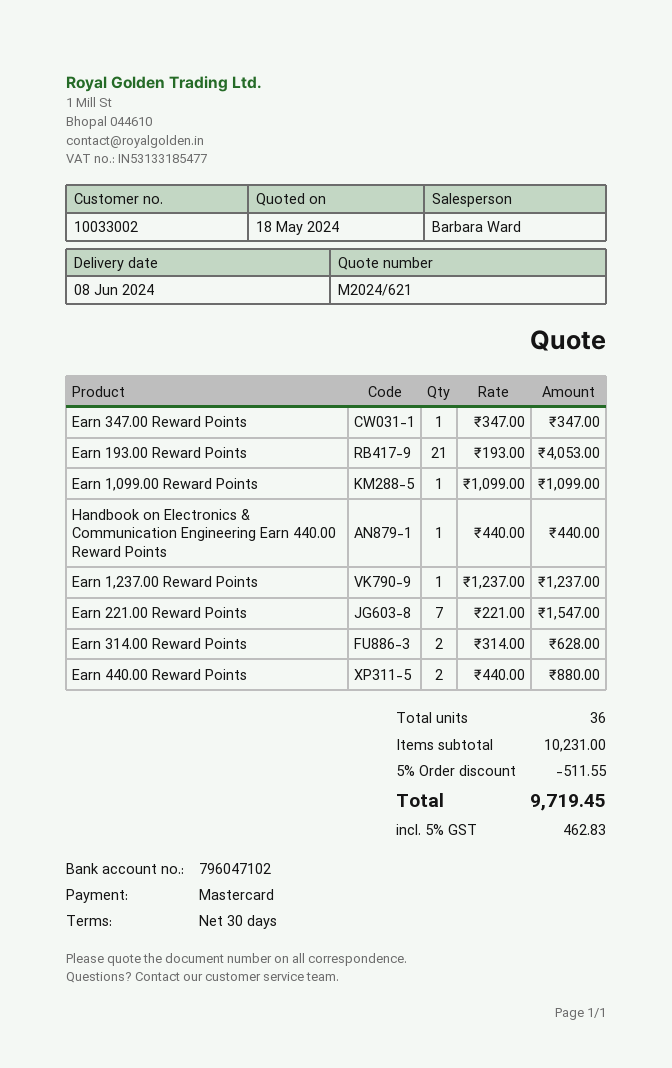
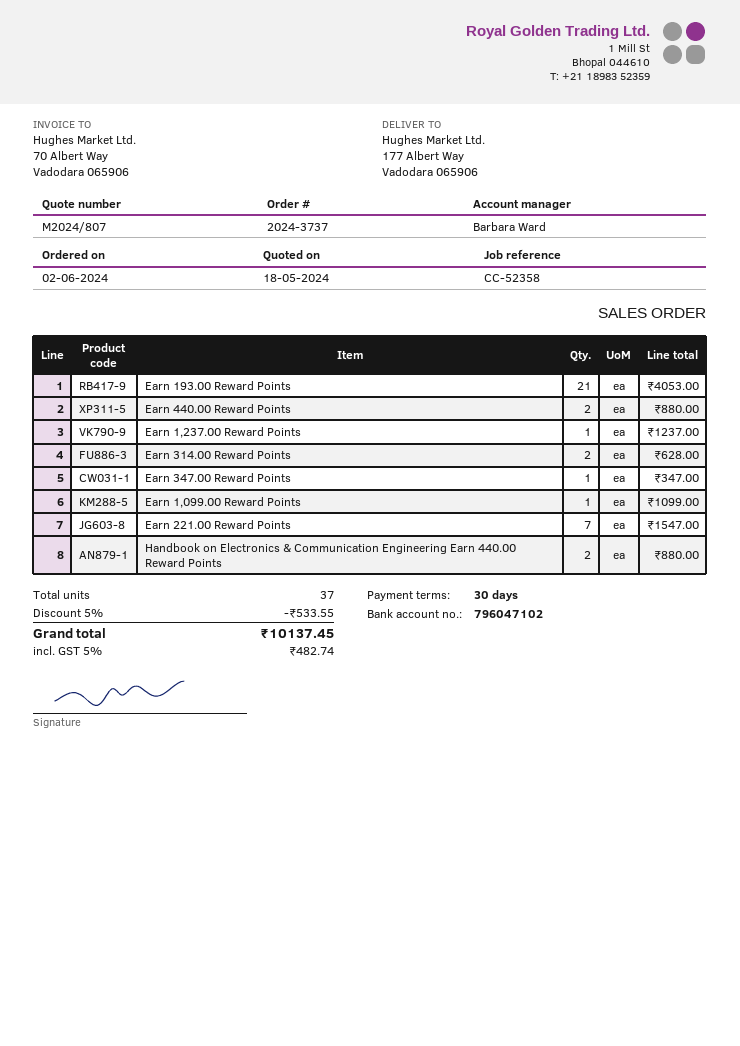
quote number: M2024/621 -> M2024/807
Handbook on Electronics & Communication Engineering Earn 440.00 Reward Points: 1 for 440.00 -> 2 for 880.00
total quantity: 36 -> 37
discount: 5% = 511.55 -> 5% = 533.55
tax: 5% = 462.83 -> 5% = 482.74
total: 9719.45 -> 10137.45

